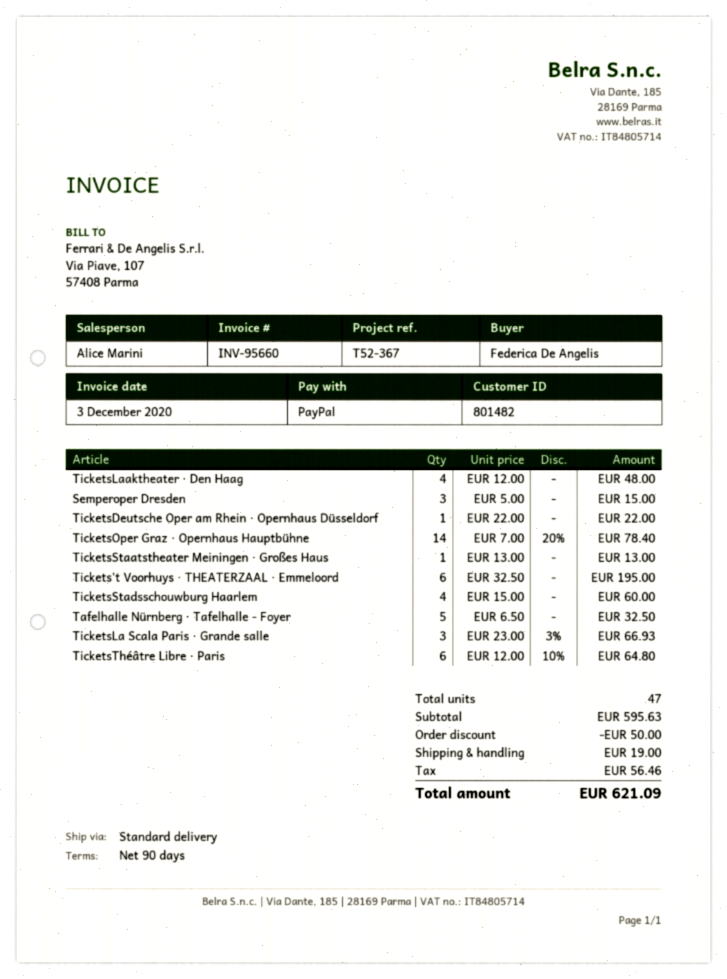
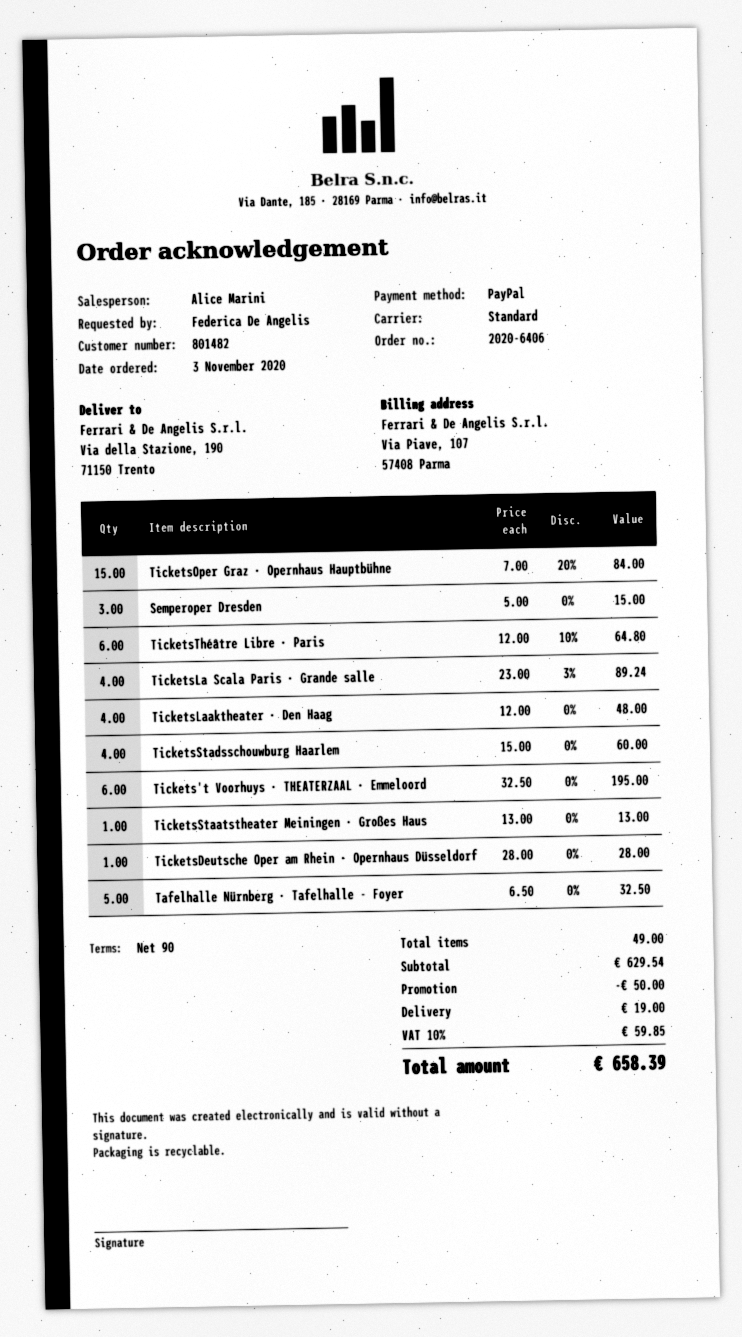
TicketsDeutsche Oper am Rhein · Opernhaus Düsseldorf: 1 x 22.00 = 22.00 -> 1 x 28.00 = 28.00
TicketsOper Graz · Opernhaus Hauptbühne: 14 x 7.00 - 20% = 78.40 -> 15 x 7.00 - 20% = 84.00
TicketsLa Scala Paris · Grande salle: 3 x 23.00 - 3% = 66.93 -> 4 x 23.00 - 3% = 89.24
total quantity: 47 -> 49
subtotal: 595.63 -> 629.54
tax: 56.46 -> 59.85
total: 621.09 -> 658.39

